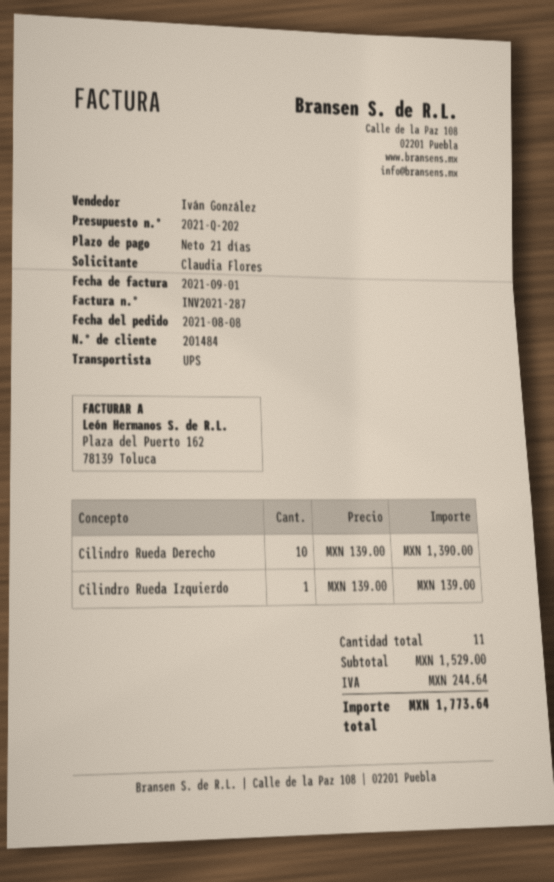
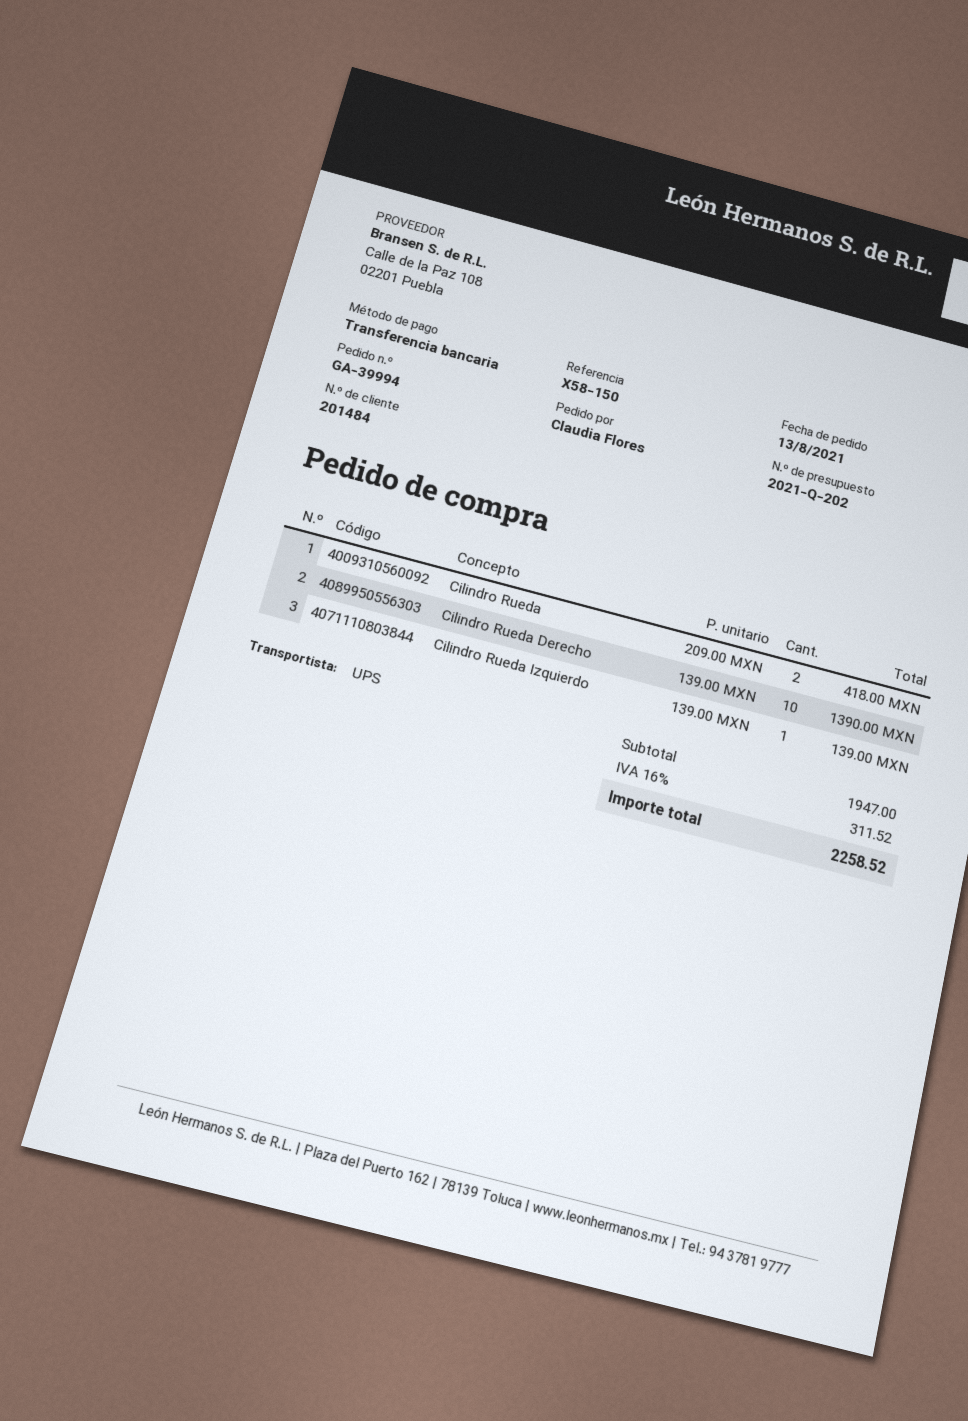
order date: 2021-08-08 -> 2021-08-13
Cilindro Rueda: none -> 2 x 209.00 = 418.00
subtotal: 1529.00 -> 1947.00
tax: 244.64 -> 311.52
total: 1773.64 -> 2258.52

